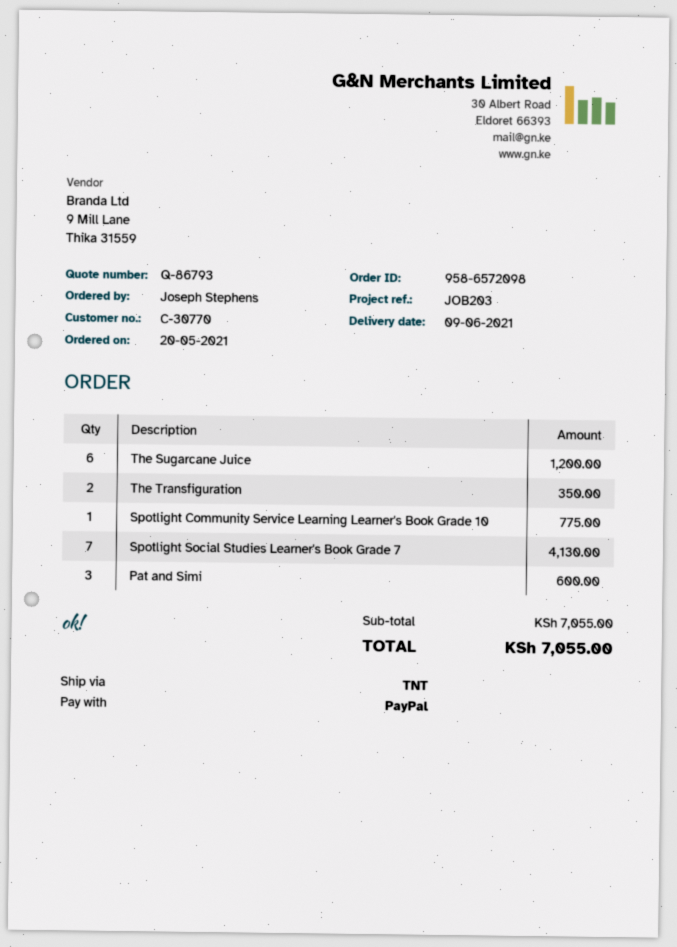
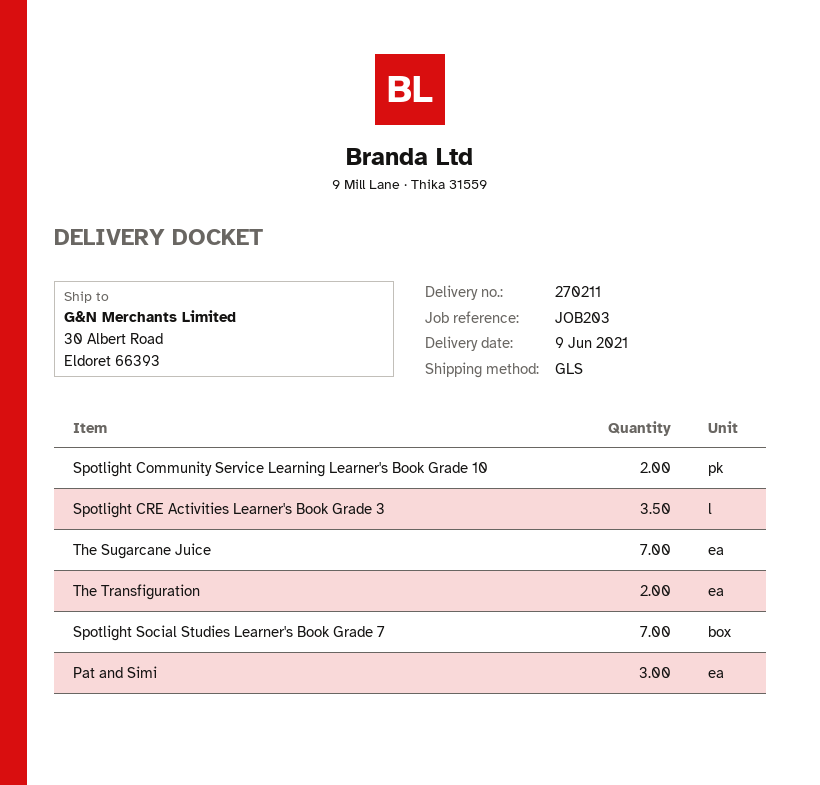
shipping method: TNT -> GLS
The Sugarcane Juice: 6 -> 7
Spotlight Community Service Learning Learner's Book Grade 10: 1 -> 2
Spotlight CRE Activities Learner's Book Grade 3: none -> 3.5

